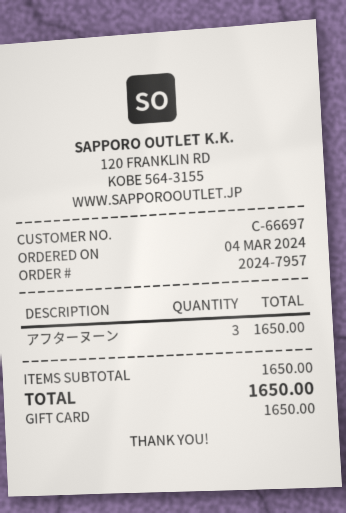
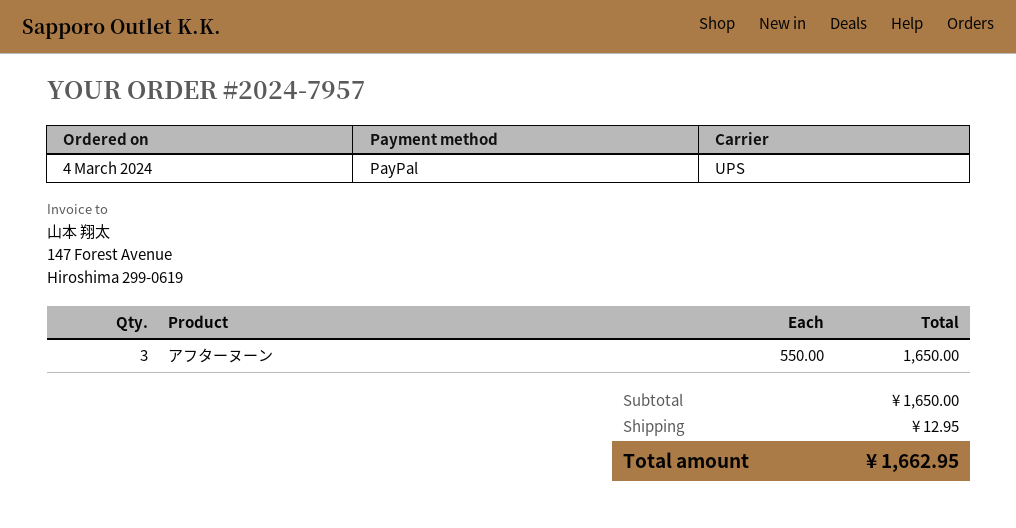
payment method: gift card -> PayPal
shipping: none -> 12.95
total: 1650.00 -> 1662.95

